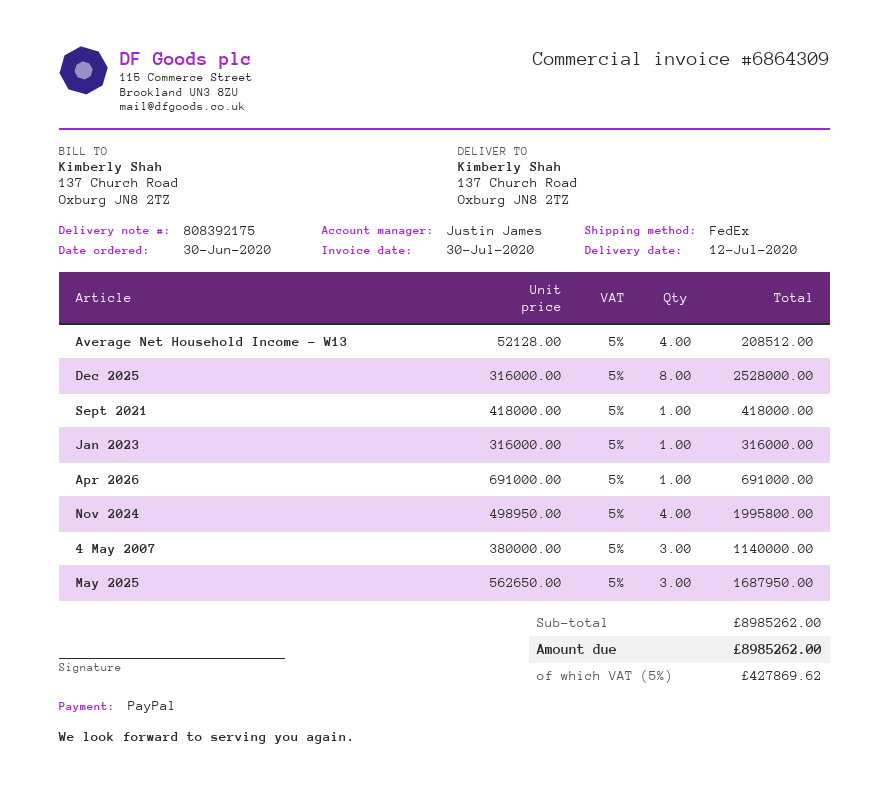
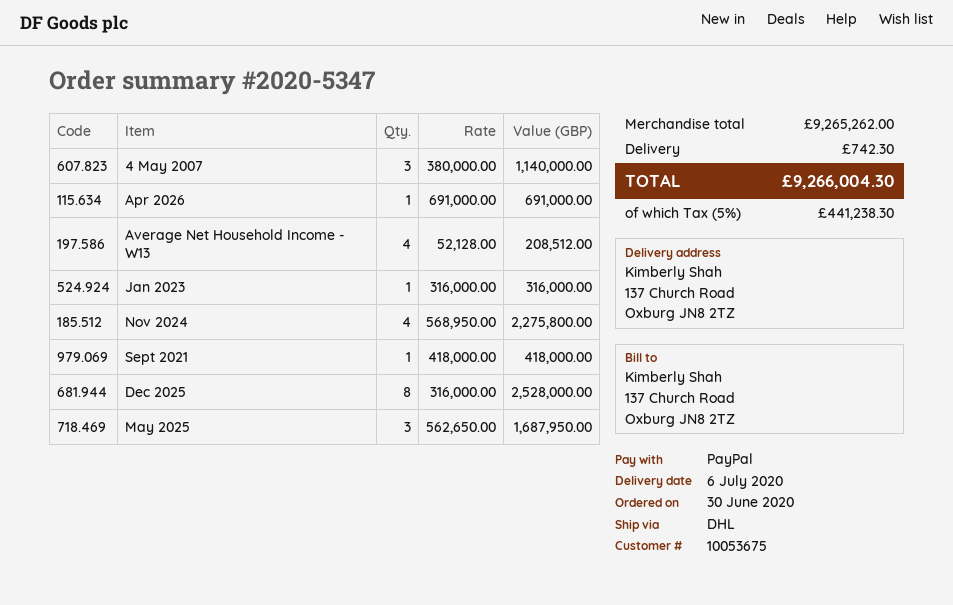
delivery date: 2020-07-12 -> 2020-07-06
shipping method: FedEx -> DHL
Nov 2024: 4 x 498950.00 = 1995800.00 -> 4 x 568950.00 = 2275800.00
subtotal: 8985262.00 -> 9265262.00
shipping: none -> 742.30
tax: 5% = 427869.62 -> 5% = 441238.30
total: 8985262.00 -> 9266004.30

